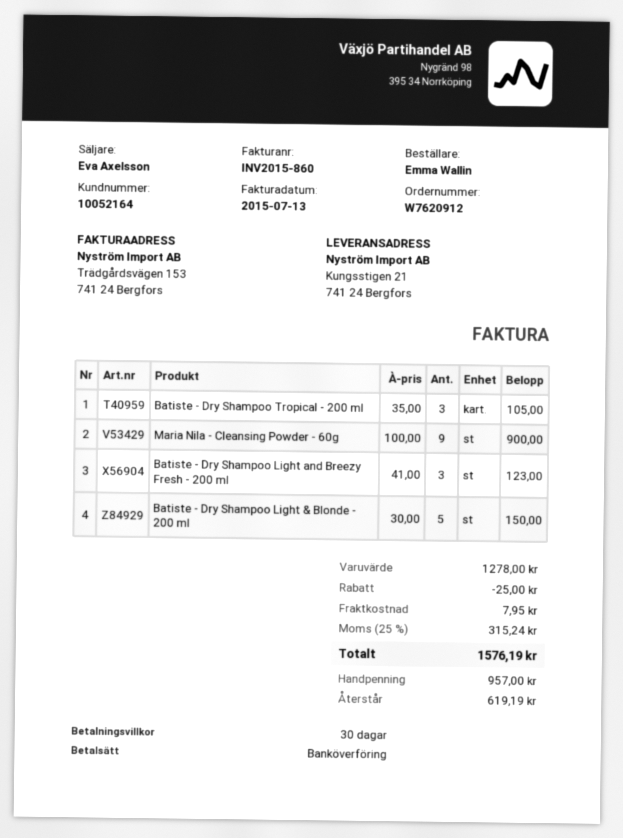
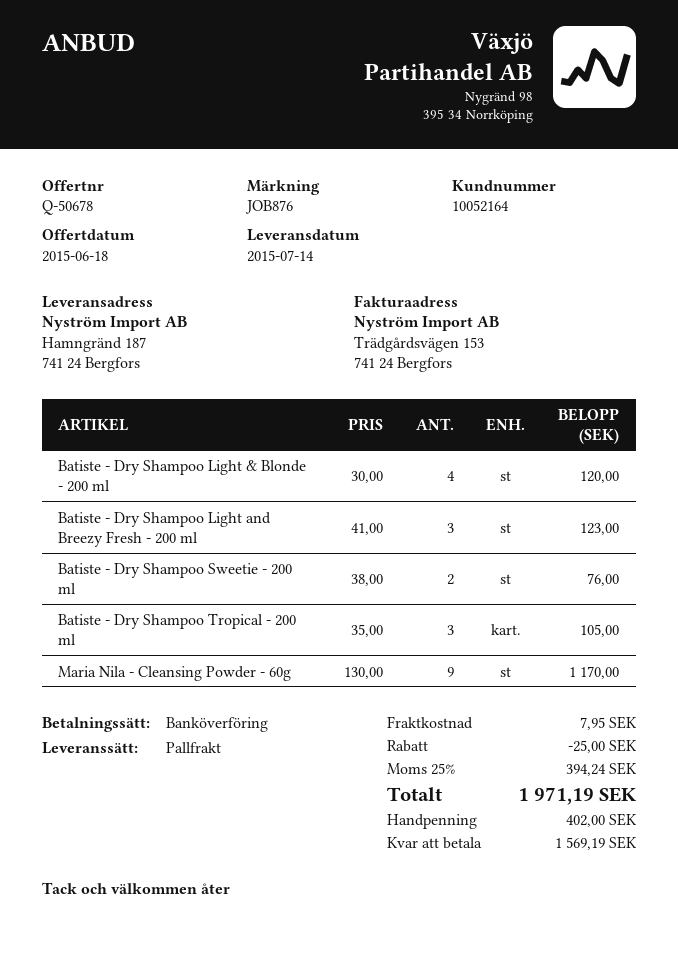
ship to: Kungsstigen 21, 741 24 Bergfors -> Hamngränd 187, 741 24 Bergfors
Maria Nila - Cleansing Powder - 60g: 9 x 100.00 = 900.00 -> 9 x 130.00 = 1170.00
Batiste - Dry Shampoo Light & Blonde - 200 ml: 5 x 30.00 = 150.00 -> 4 x 30.00 = 120.00
Batiste - Dry Shampoo Sweetie - 200 ml: none -> 2 x 38.00 = 76.00
tax: 25% = 315.24 -> 25% = 394.24
total: 1576.19 -> 1971.19
deposit: 957.00 -> 402.00
balance: 619.19 -> 1569.19

